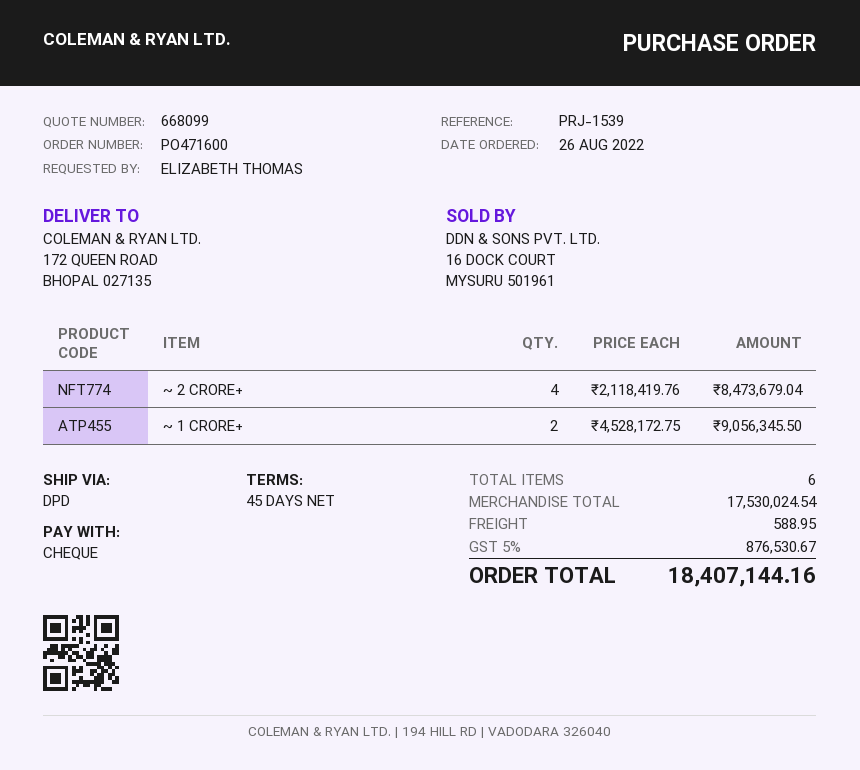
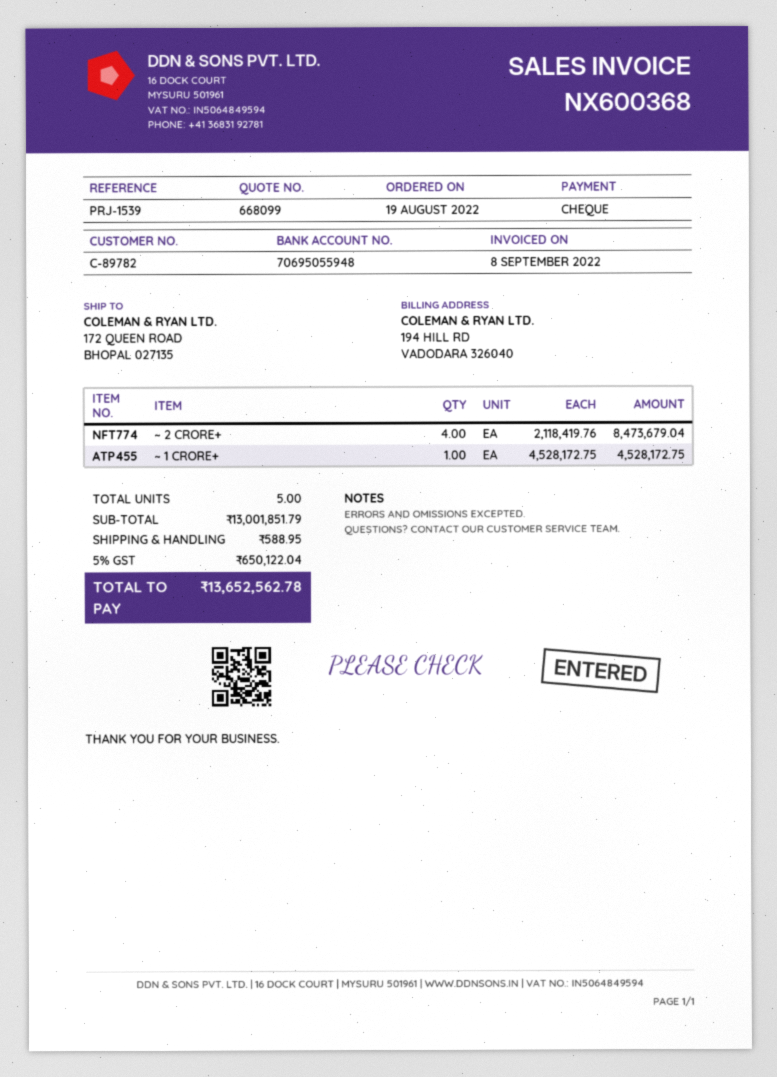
order date: 2022-08-26 -> 2022-08-19
~ 1 CRORE+: 2 x 4528172.75 = 9056345.50 -> 1 x 4528172.75 = 4528172.75
total quantity: 6 -> 5
subtotal: 17530024.54 -> 13001851.79
tax: 5% = 876530.67 -> 5% = 650122.04
total: 18407144.16 -> 13652562.78

